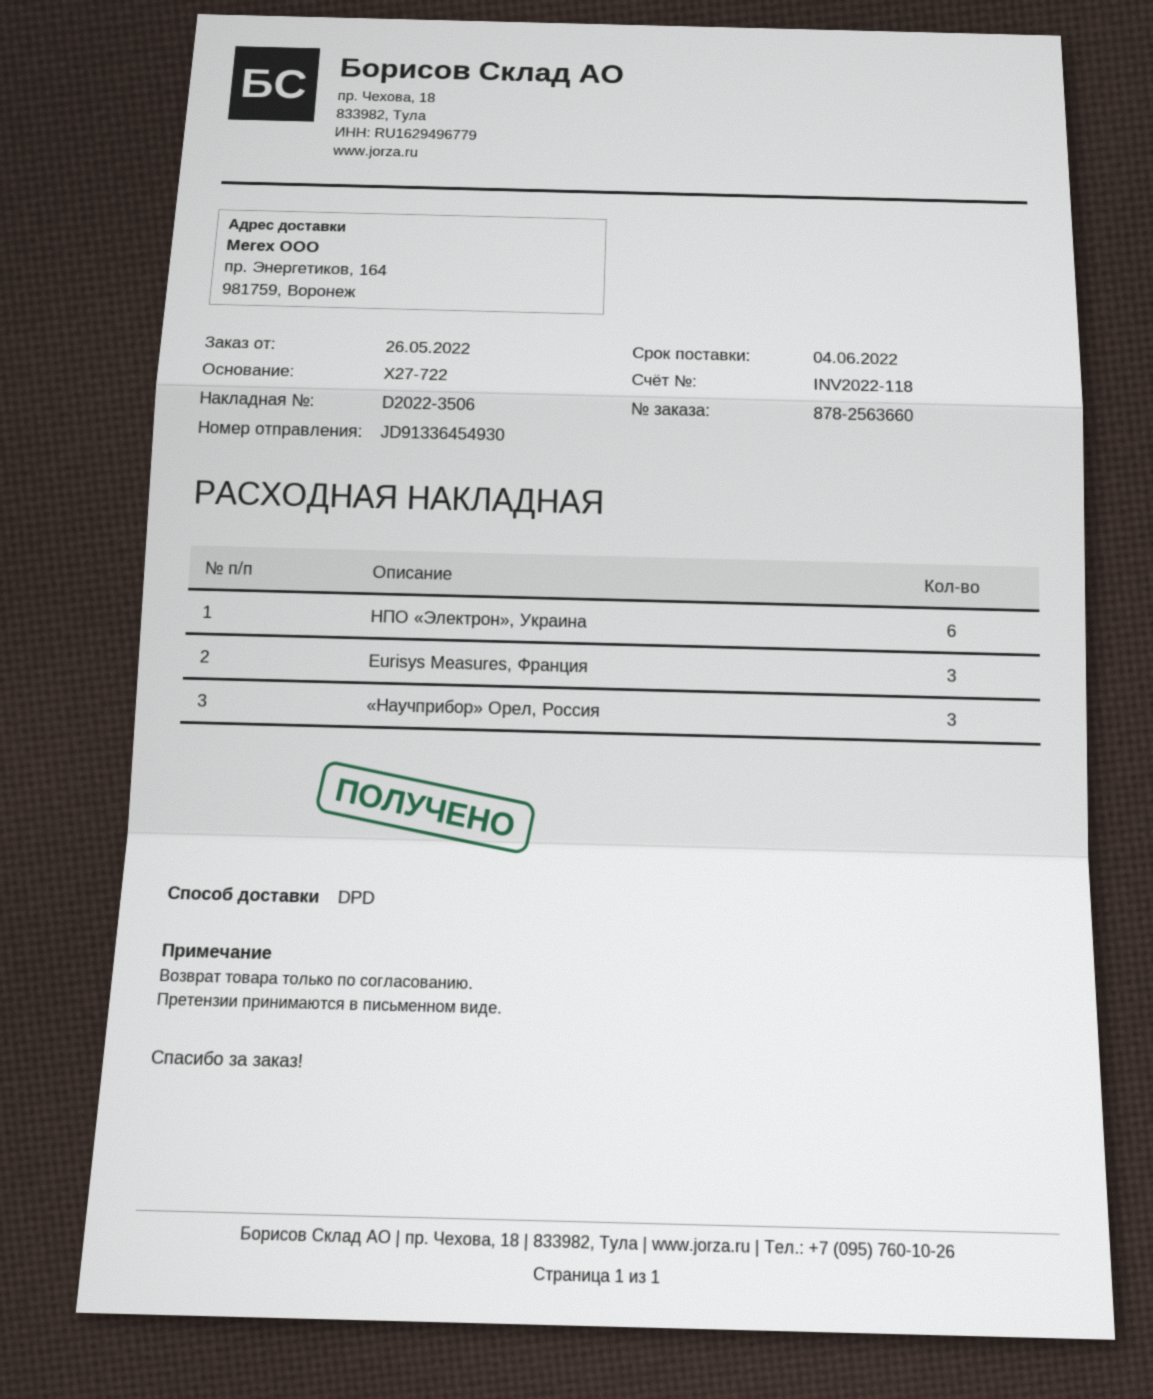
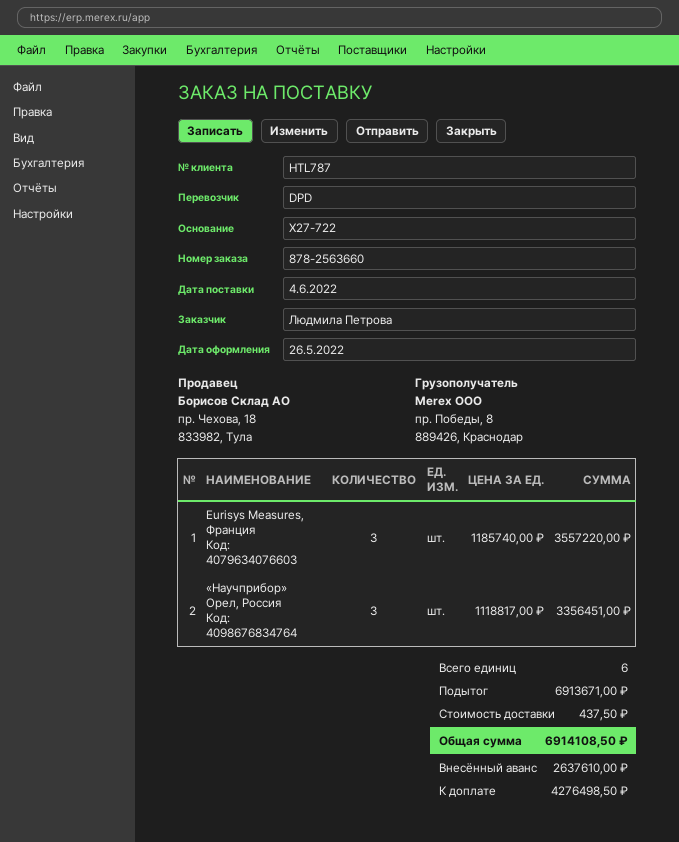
ship to: пр. Энергетиков, 164, 981759, Воронеж -> пр. Победы, 8, 889426, Краснодар
НПО «Электрон», Украина: 6 -> none

